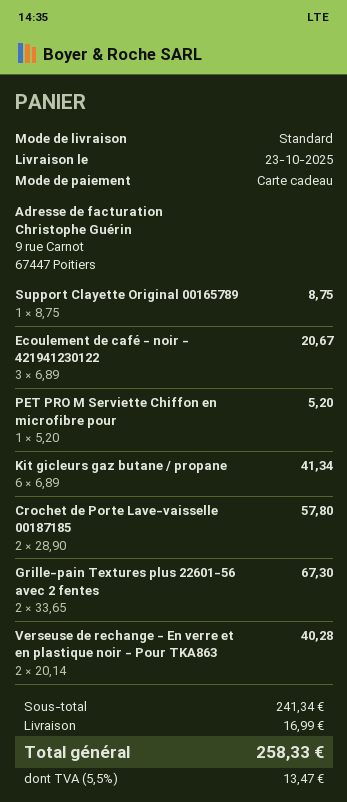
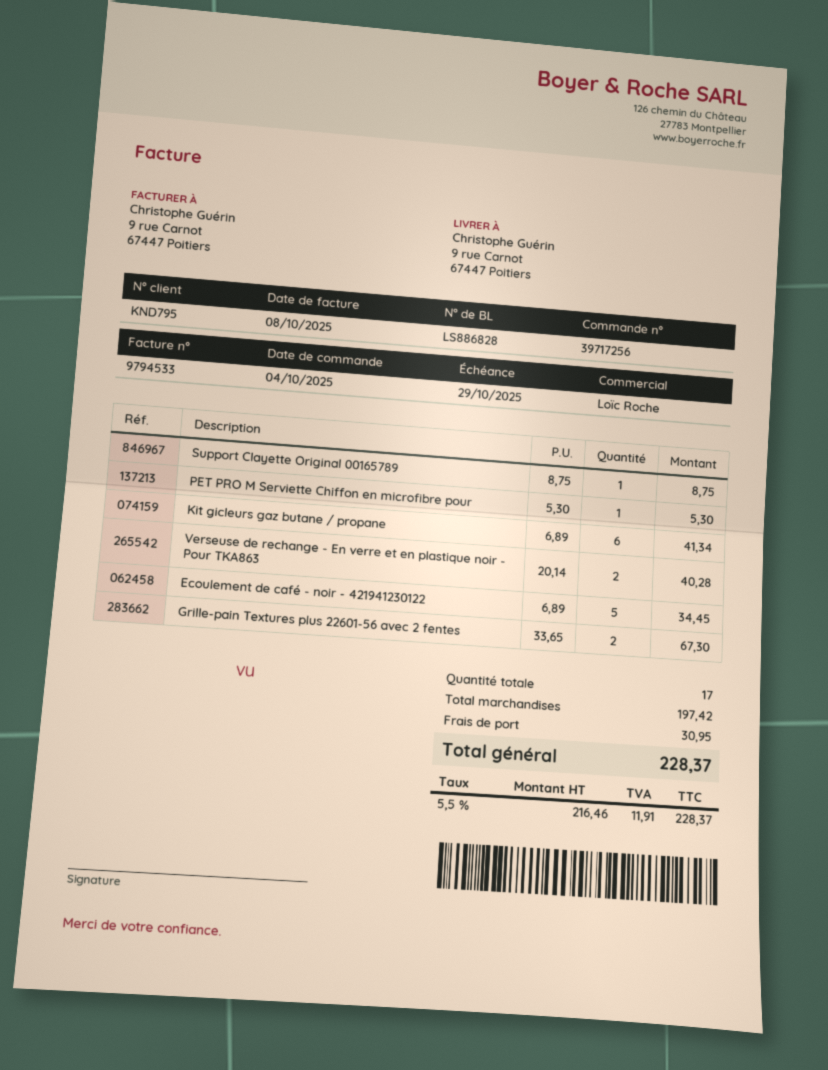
Ecoulement de café - noir - 421941230122: 3 x 6.89 = 20.67 -> 5 x 6.89 = 34.45
PET PRO M Serviette Chiffon en microfibre pour: 1 x 5.20 = 5.20 -> 1 x 5.30 = 5.30
Crochet de Porte Lave-vaisselle 00187185: 2 x 28.90 = 57.80 -> none
subtotal: 241.34 -> 197.42
shipping: 16.99 -> 30.95
tax: 5.5% = 13.47 -> 5.5% = 11.91
total: 258.33 -> 228.37

